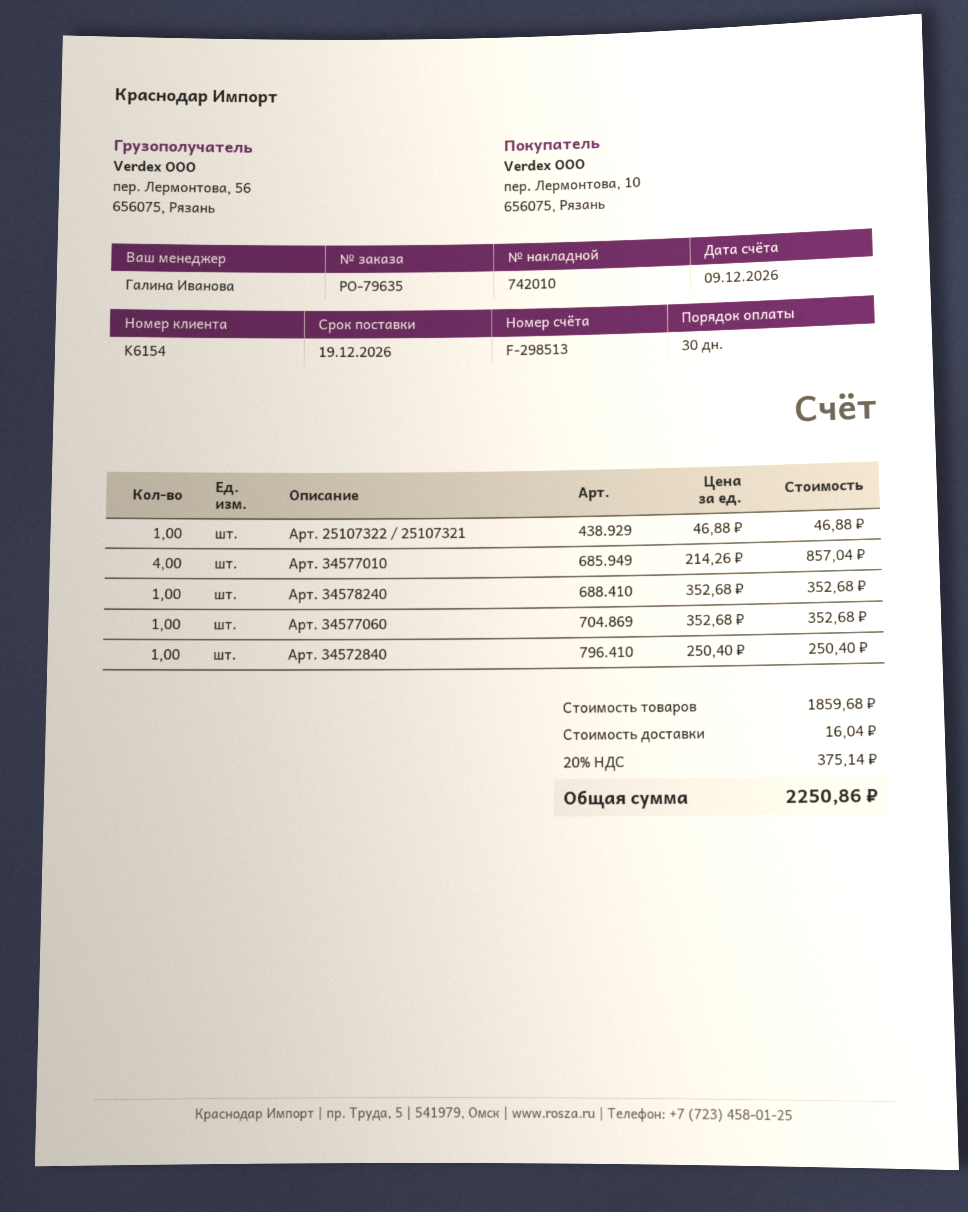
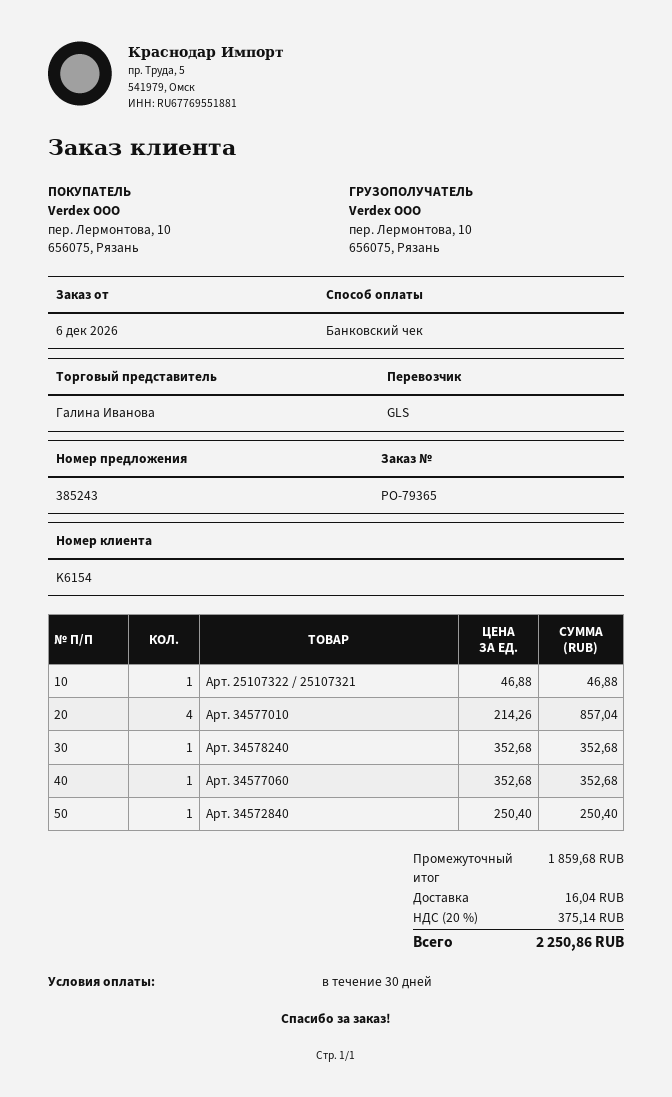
order number: PO-79635 -> PO-79365
ship to: пер. Лермонтова, 56, 656075, Рязань -> пер. Лермонтова, 10, 656075, Рязань

